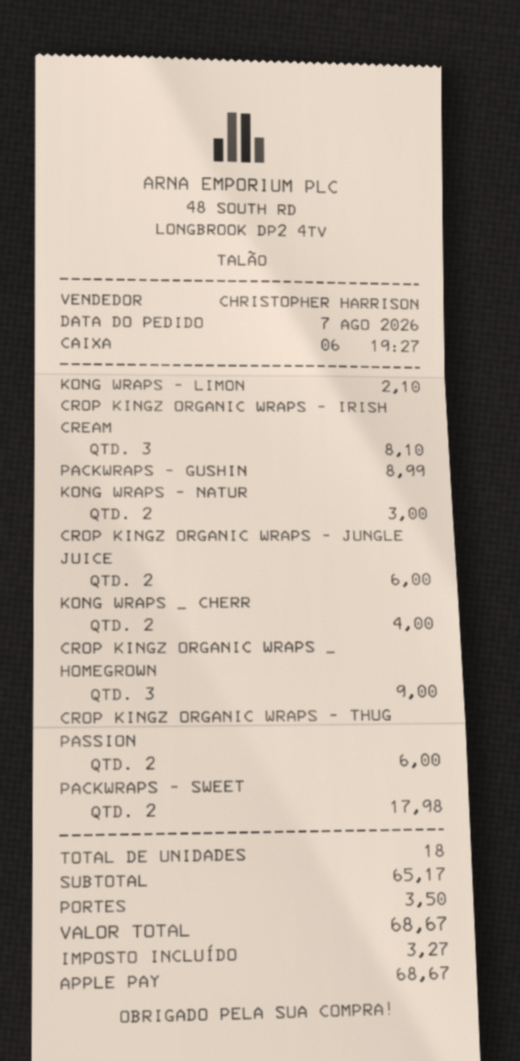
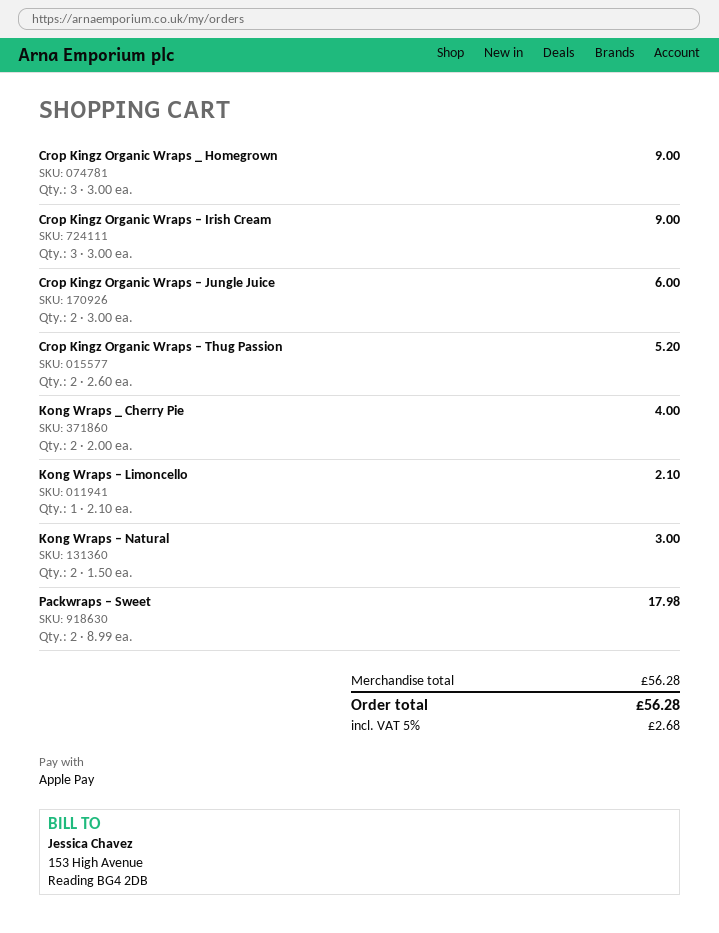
CROP KINGZ ORGANIC WRAPS – IRISH CREAM: 3 for 8.10 -> 3 for 9.00
PACKWRAPS – GUSHIN: 1 for 8.99 -> none
CROP KINGZ ORGANIC WRAPS – THUG PASSION: 2 for 6.00 -> 2 for 5.20
subtotal: 65.17 -> 56.28
shipping: 3.50 -> none
tax: 3.27 -> 2.68
total: 68.67 -> 56.28

